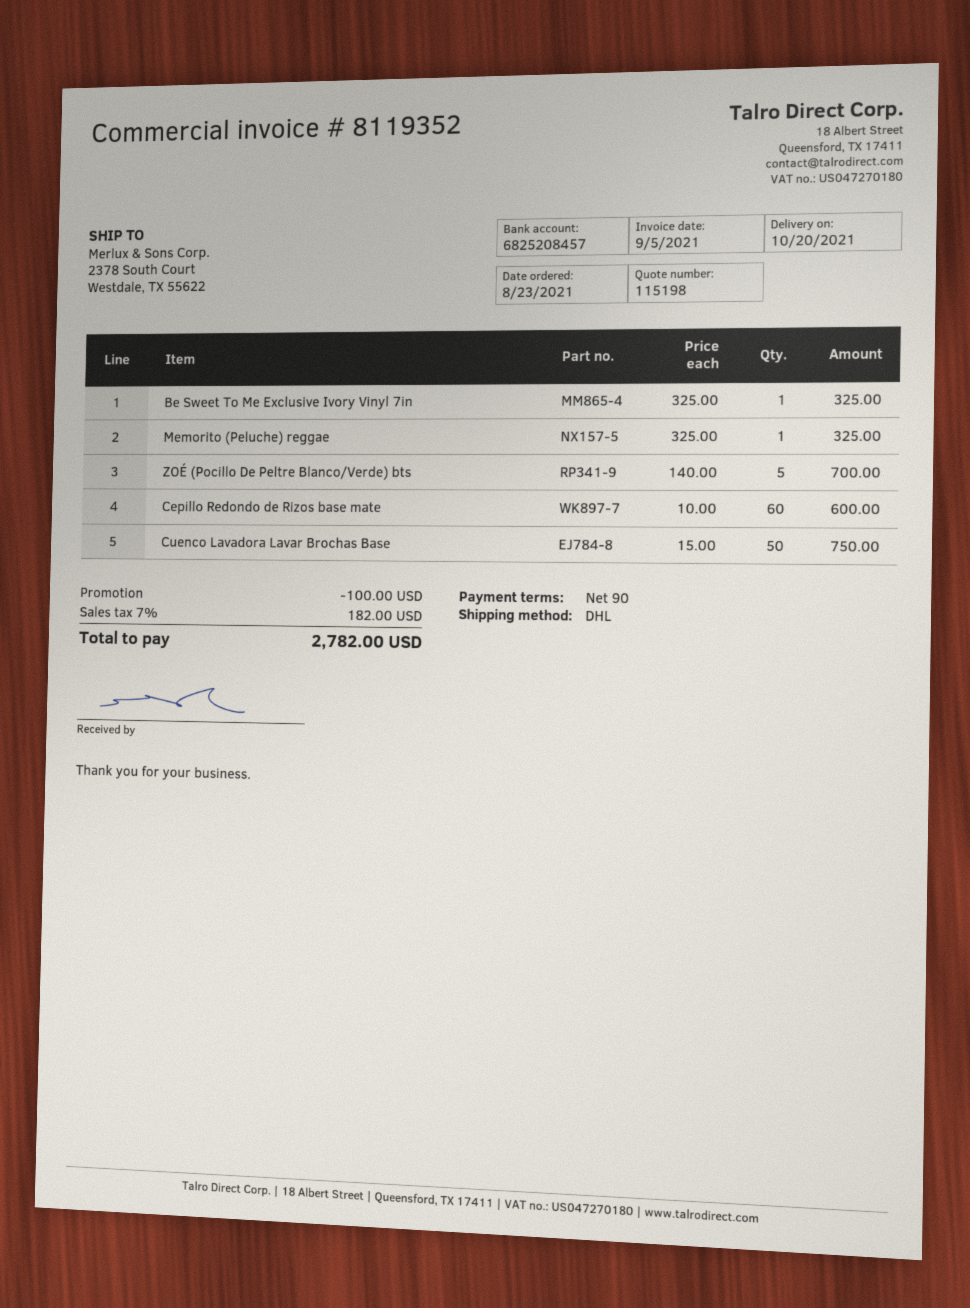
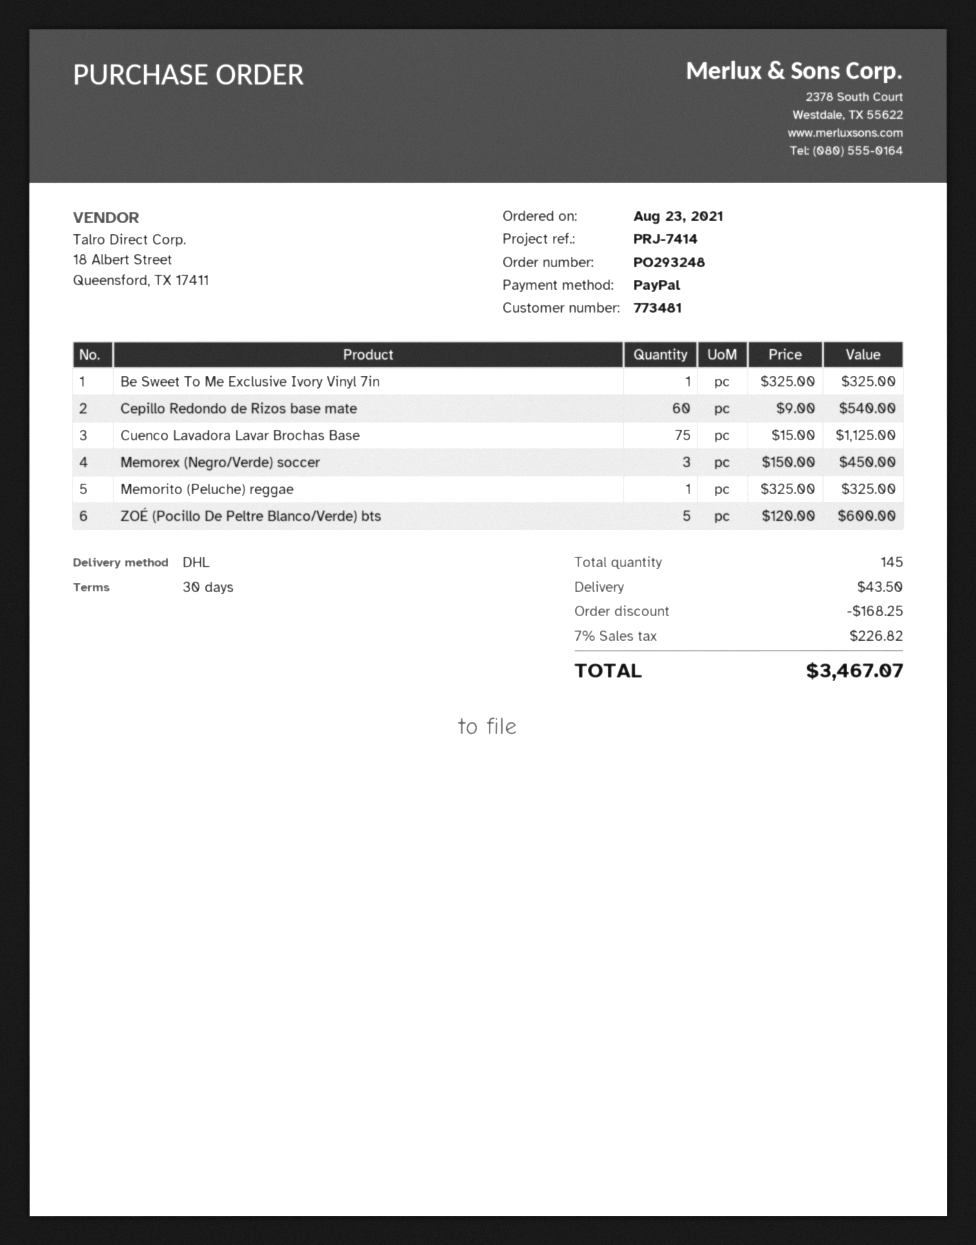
payment terms: 90 days -> 30 days
ZOÉ (Pocillo De Peltre Blanco/Verde) bts: 5 x 140.00 = 700.00 -> 5 x 120.00 = 600.00
Cepillo Redondo de Rizos base mate: 60 x 10.00 = 600.00 -> 60 x 9.00 = 540.00
Cuenco Lavadora Lavar Brochas Base: 50 x 15.00 = 750.00 -> 75 x 15.00 = 1125.00
Memorex (Negro/Verde) soccer: none -> 3 x 150.00 = 450.00
discount: 100.00 -> 168.25
shipping: none -> 43.50
tax: 7% = 182.00 -> 7% = 226.82
total: 2782.00 -> 3467.07

